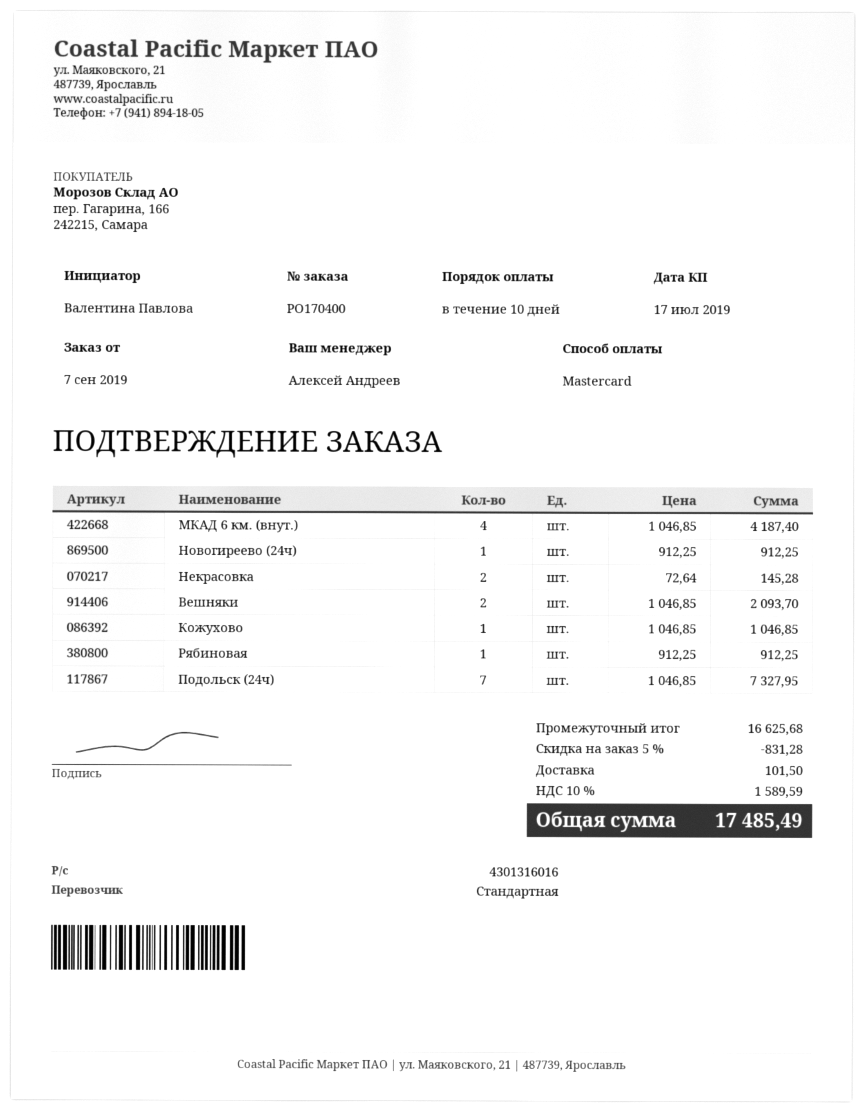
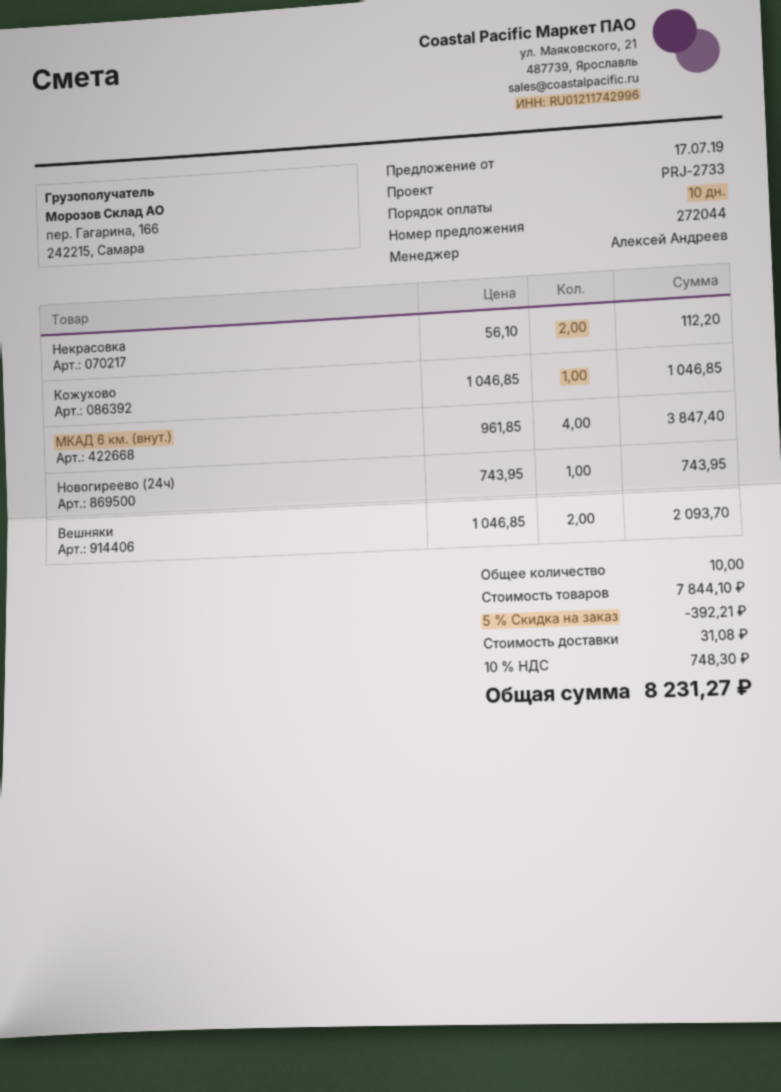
МКАД 6 км. (внут.): 4 x 1046.85 = 4187.40 -> 4 x 961.85 = 3847.40
Новогиреево (24ч): 1 x 912.25 = 912.25 -> 1 x 743.95 = 743.95
Некрасовка: 2 x 72.64 = 145.28 -> 2 x 56.10 = 112.20
Рябиновая: 1 x 912.25 = 912.25 -> none
Подольск (24ч): 7 x 1046.85 = 7327.95 -> none
subtotal: 16625.68 -> 7844.10
discount: 5% = 831.28 -> 5% = 392.21
shipping: 101.50 -> 31.08
tax: 10% = 1589.59 -> 10% = 748.30
total: 17485.49 -> 8231.27

